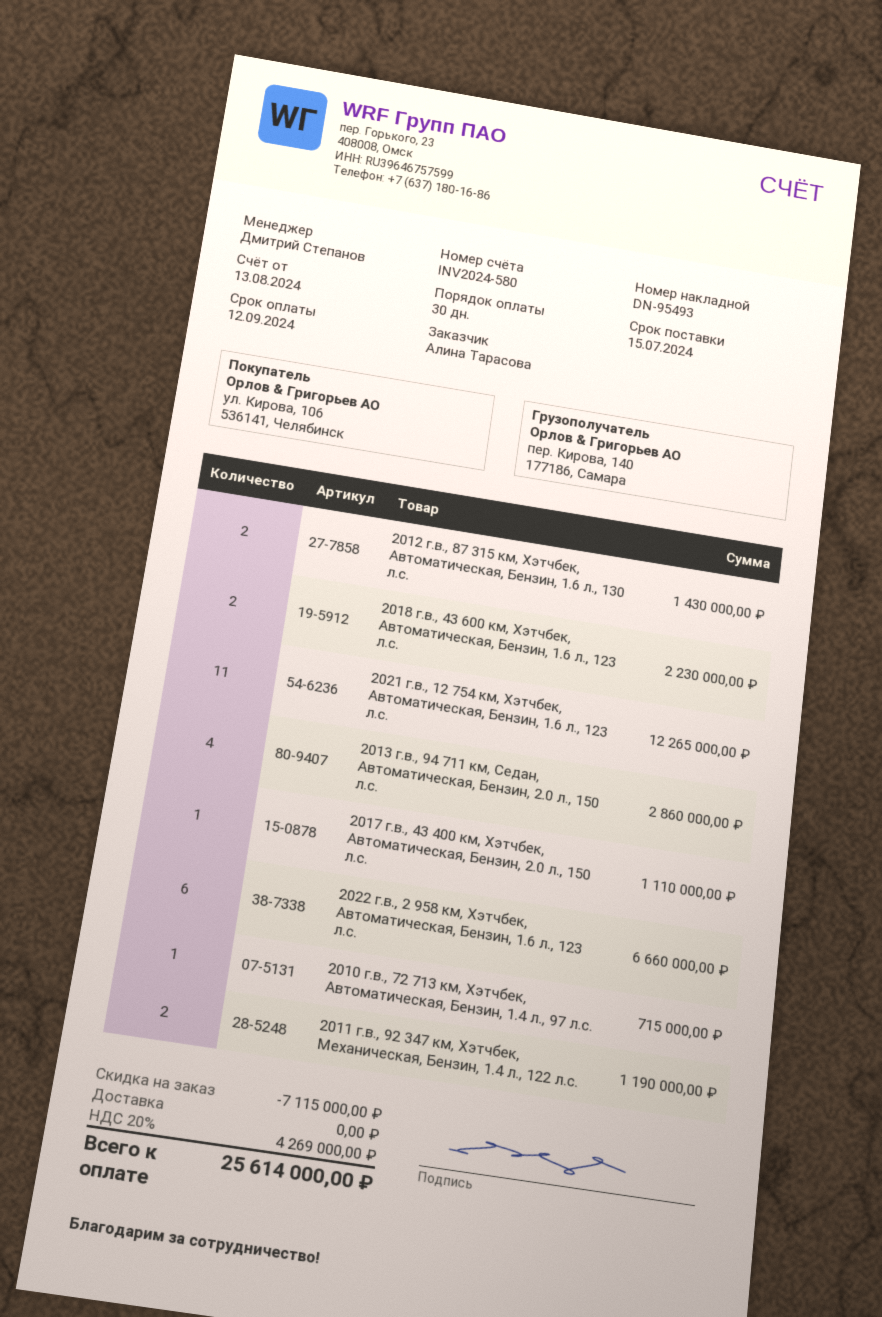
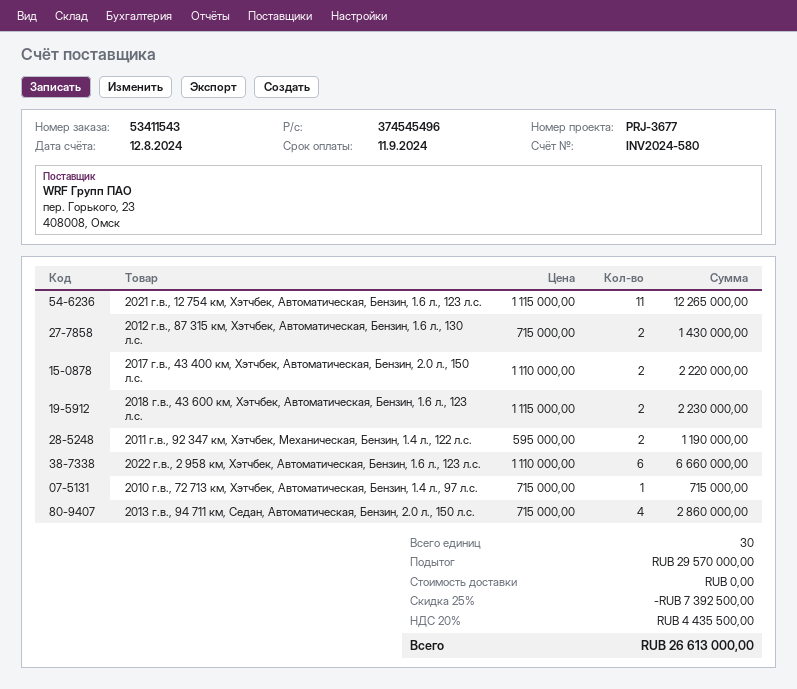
invoice date: 2024-08-13 -> 2024-08-12
due date: 2024-09-12 -> 2024-09-11
2017 г.в., 43 400 км, Хэтчбек, Автоматическая, Бензин, 2.0 л., 150 л.с.: 1 for 1110000.00 -> 2 for 2220000.00
discount: 7115000.00 -> 7392500.00
tax: 20% = 4269000.00 -> 20% = 4435500.00
total: 25614000.00 -> 26613000.00

